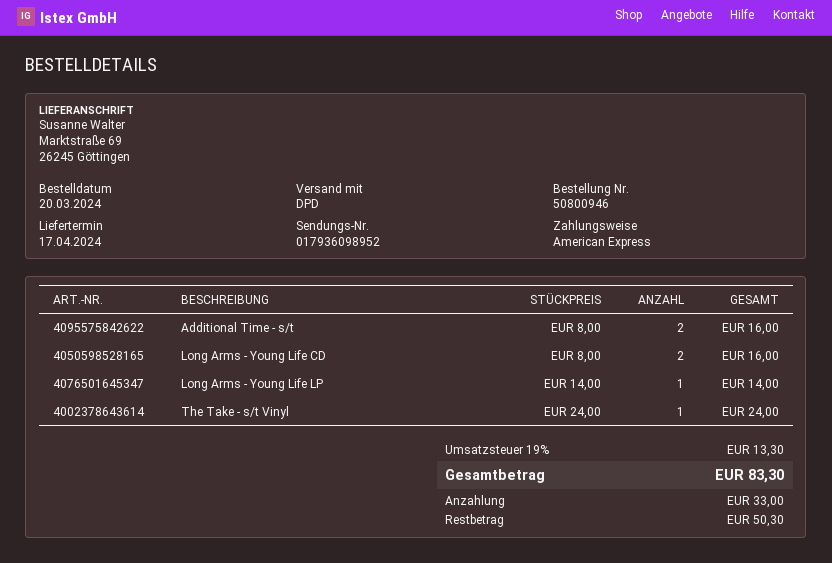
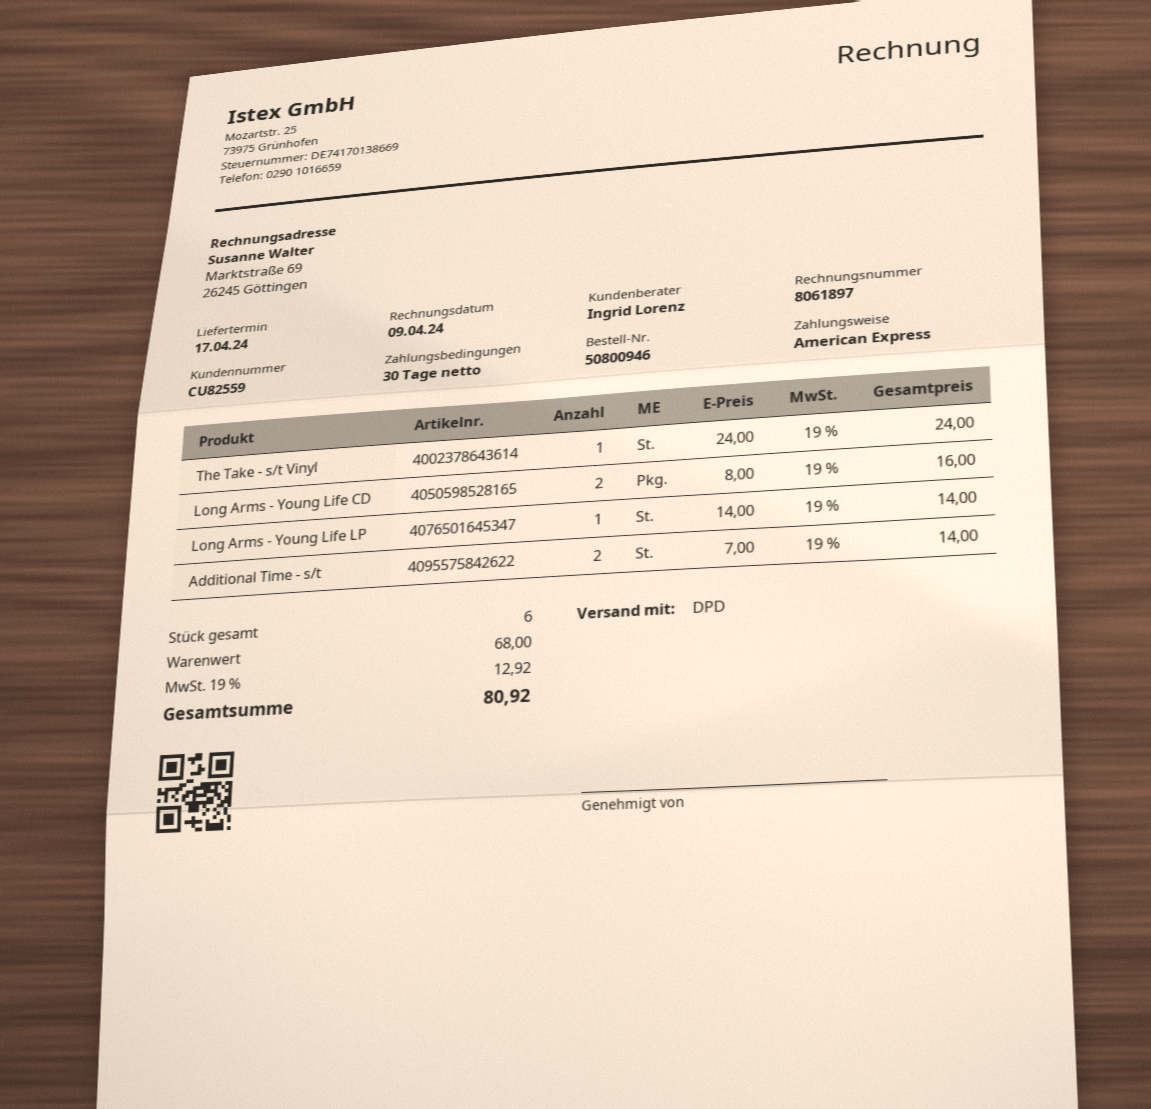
Additional Time - s/t: 2 x 8.00 = 16.00 -> 2 x 7.00 = 14.00
tax: 19% = 13.30 -> 19% = 12.92
total: 83.30 -> 80.92

